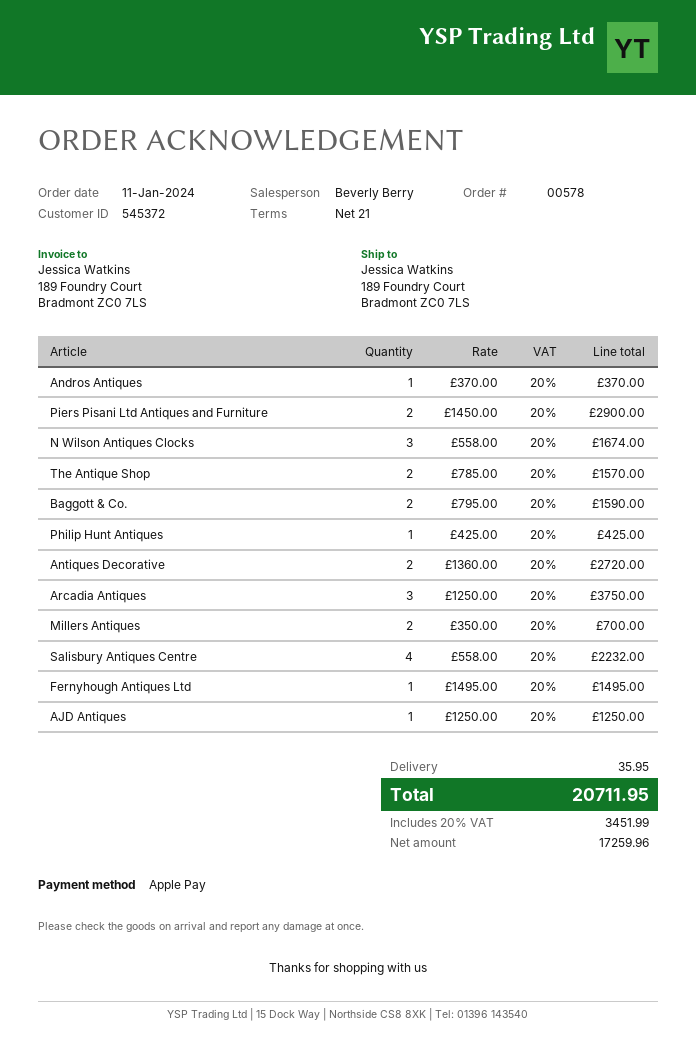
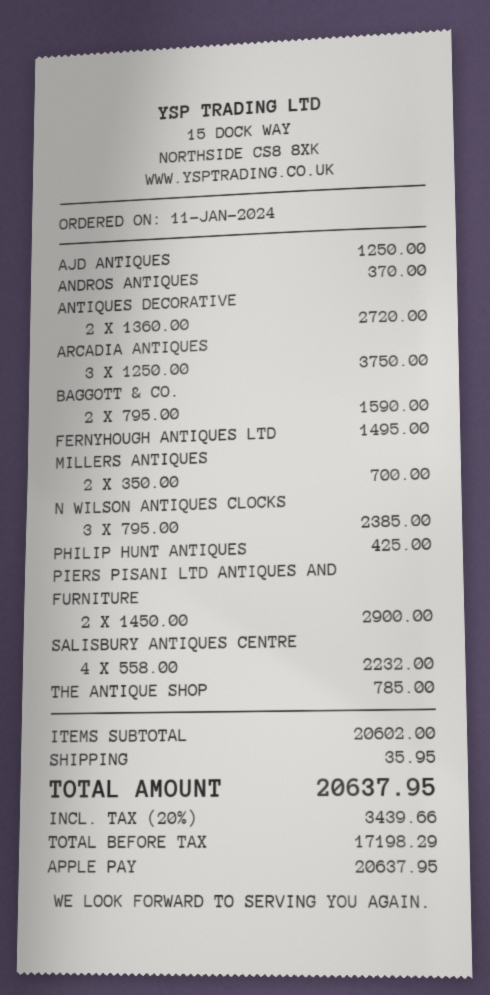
N Wilson Antiques Clocks: 3 x 558.00 = 1674.00 -> 3 x 795.00 = 2385.00
The Antique Shop: 2 x 785.00 = 1570.00 -> 1 x 785.00 = 785.00
net: 17259.96 -> 17198.29
tax: 20% = 3451.99 -> 20% = 3439.66
total: 20711.95 -> 20637.95

